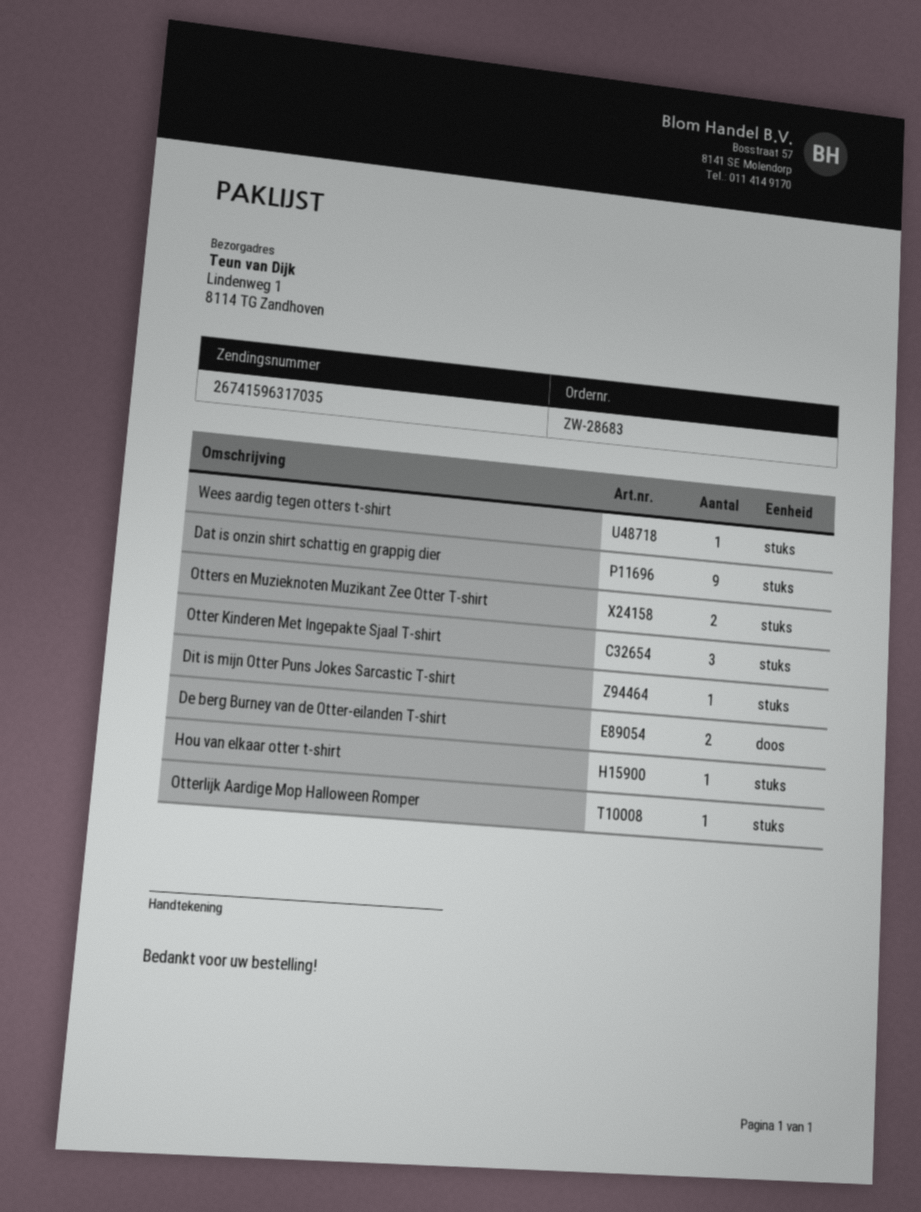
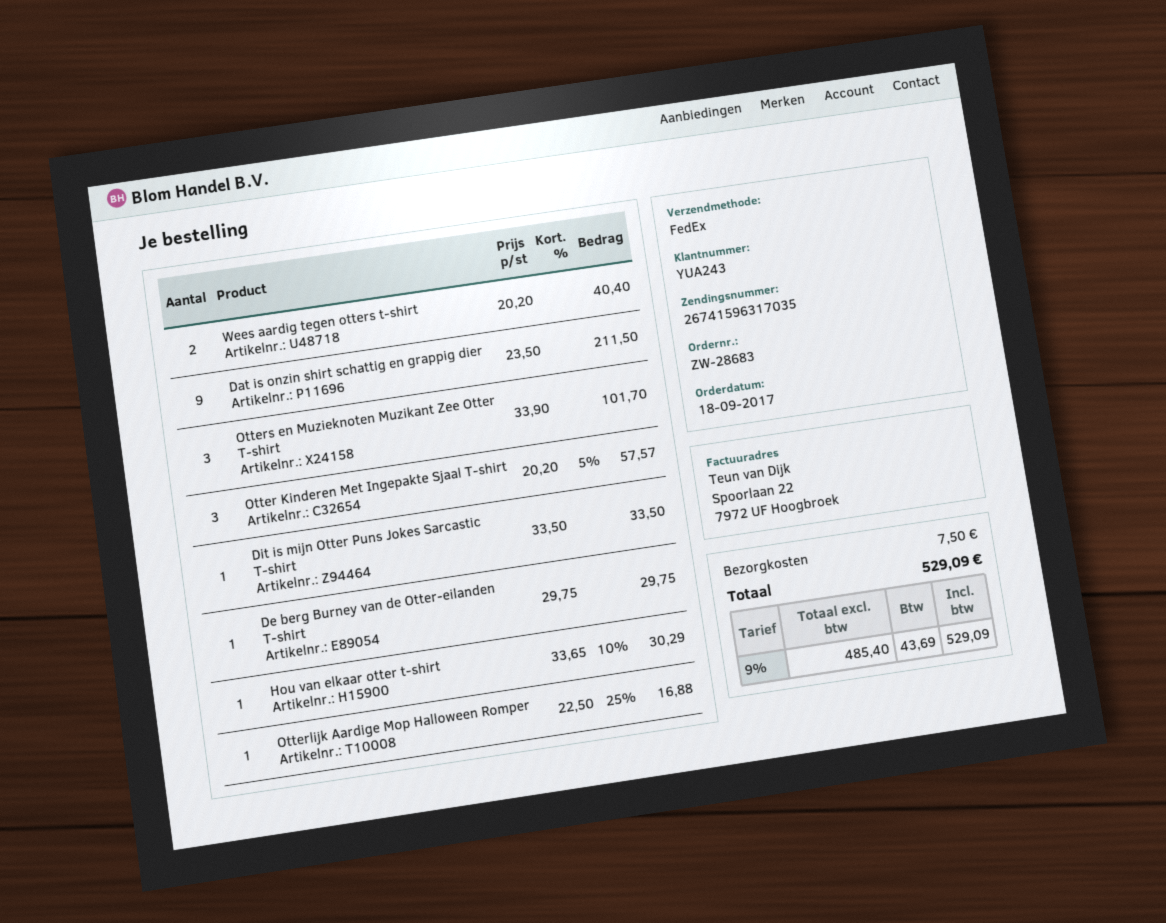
Wees aardig tegen otters t-shirt: 1 -> 2
Otters en Muzieknoten Muzikant Zee Otter T-shirt: 2 -> 3
De berg Burney van de Otter-eilanden T-shirt: 2 -> 1

